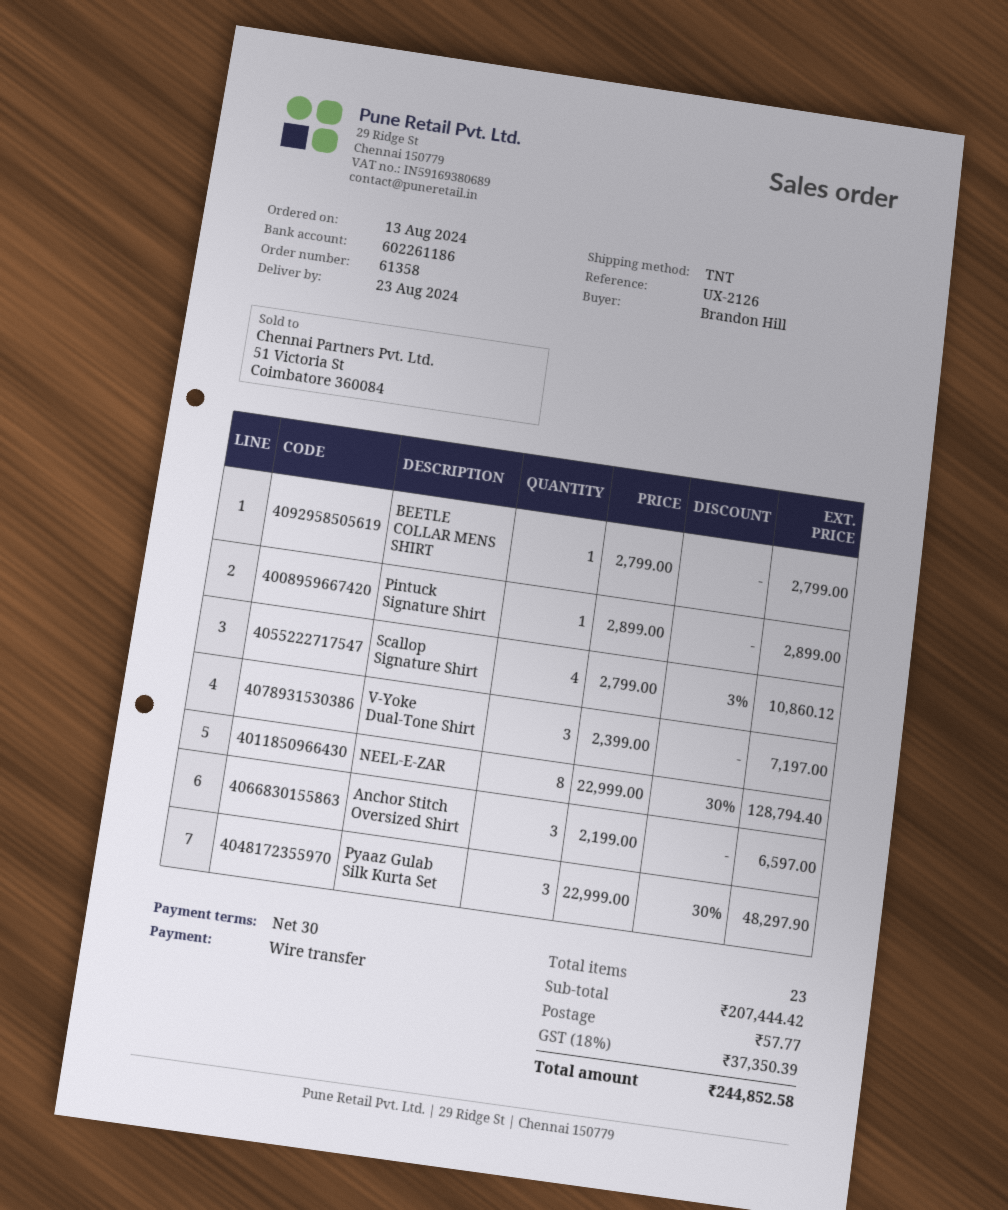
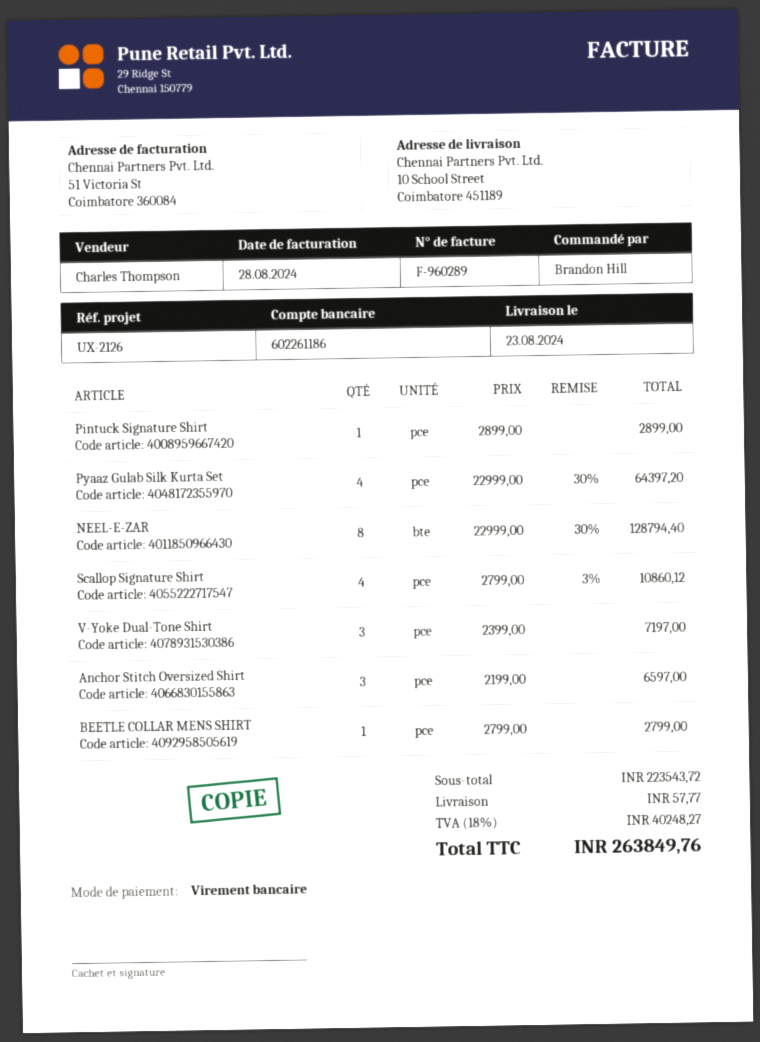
Pyaaz Gulab Silk Kurta Set: 3 x 22999.00 - 30% = 48297.90 -> 4 x 22999.00 - 30% = 64397.20
subtotal: 207444.42 -> 223543.72
tax: 18% = 37350.39 -> 18% = 40248.27
total: 244852.58 -> 263849.76

